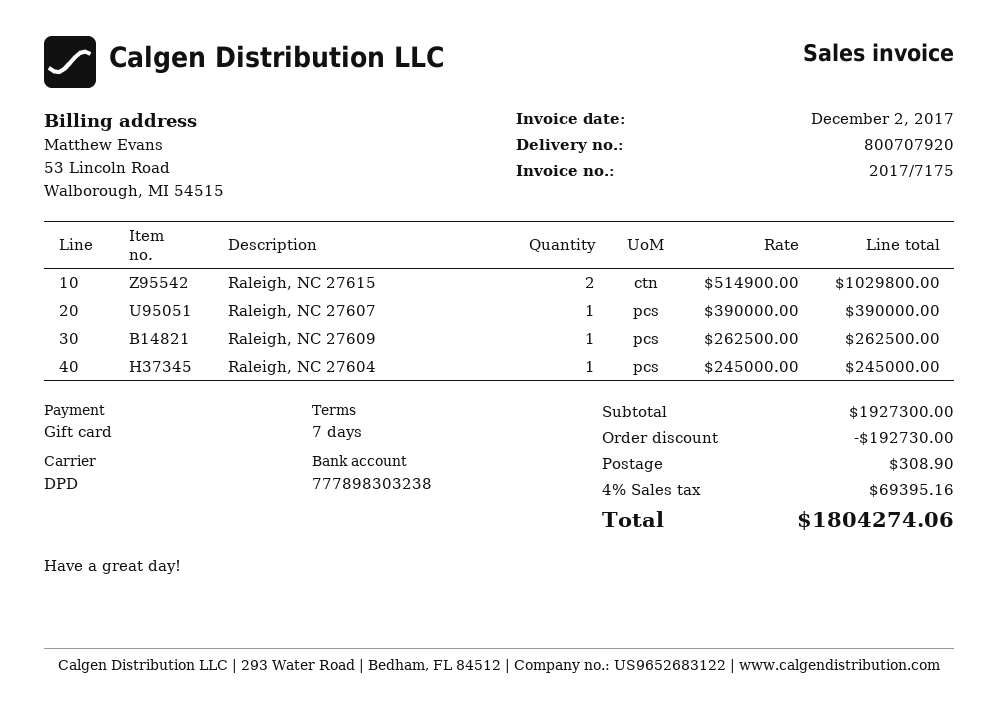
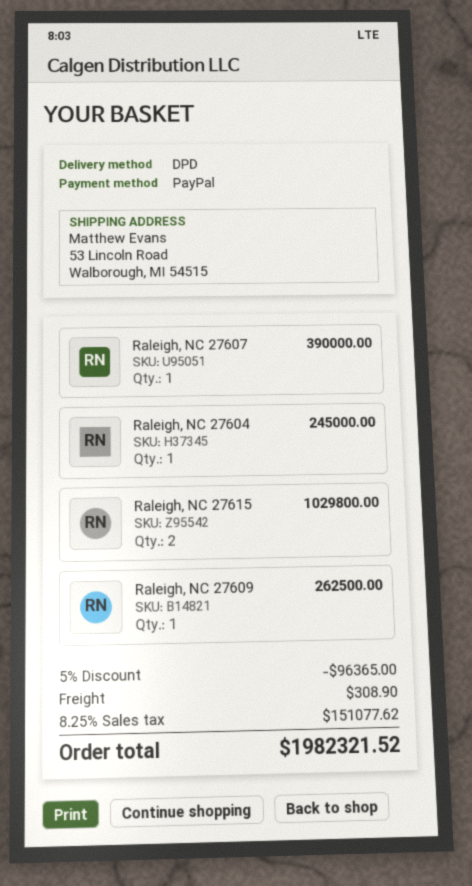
payment method: gift card -> PayPal
discount: 192730.00 -> 96365.00
tax: 4% = 69395.16 -> 8.25% = 151077.62
total: 1804274.06 -> 1982321.52

